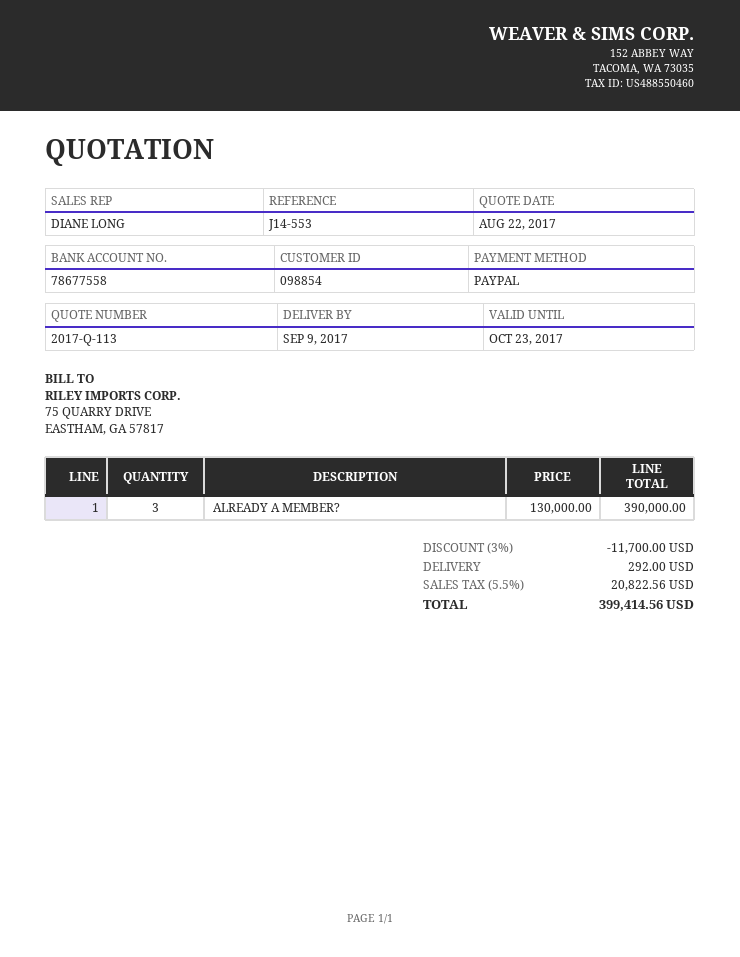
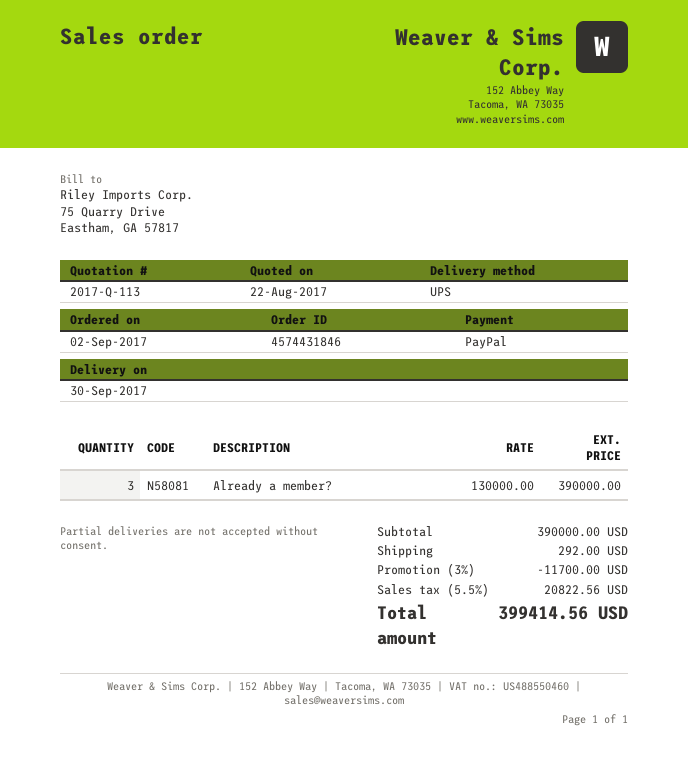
delivery date: 2017-09-09 -> 2017-09-30

